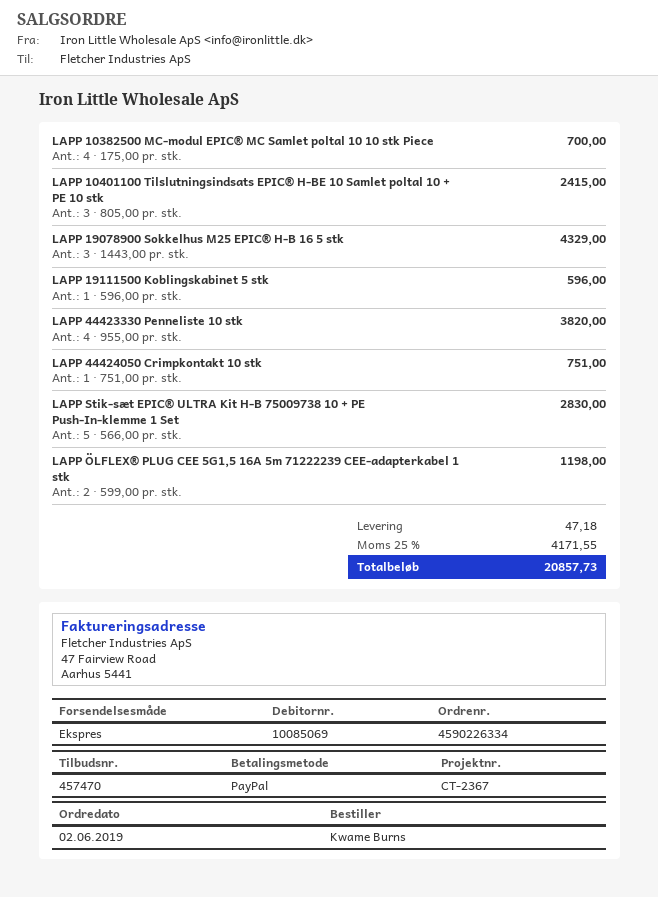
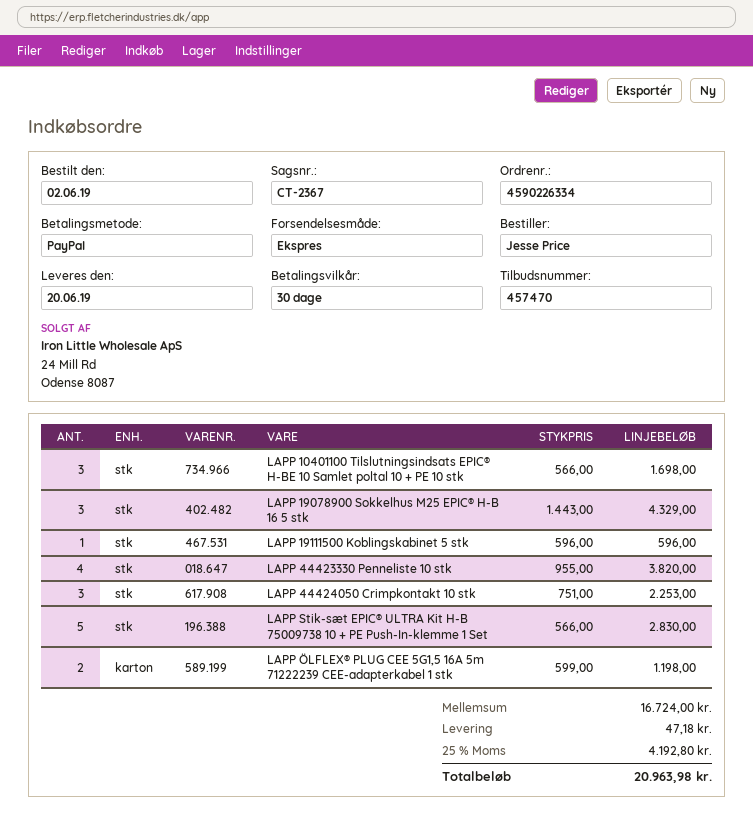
ordered by: Kwame Burns -> Jesse Price
LAPP 10382500 MC-modul EPIC® MC Samlet poltal 10 10 stk Piece: 4 x 175.00 = 700.00 -> none
LAPP 10401100 Tilslutningsindsats EPIC® H-BE 10 Samlet poltal 10 + PE 10 stk: 3 x 805.00 = 2415.00 -> 3 x 566.00 = 1698.00
LAPP 44424050 Crimpkontakt 10 stk: 1 x 751.00 = 751.00 -> 3 x 751.00 = 2253.00
tax: 25% = 4171.55 -> 25% = 4192.80
total: 20857.73 -> 20963.98

